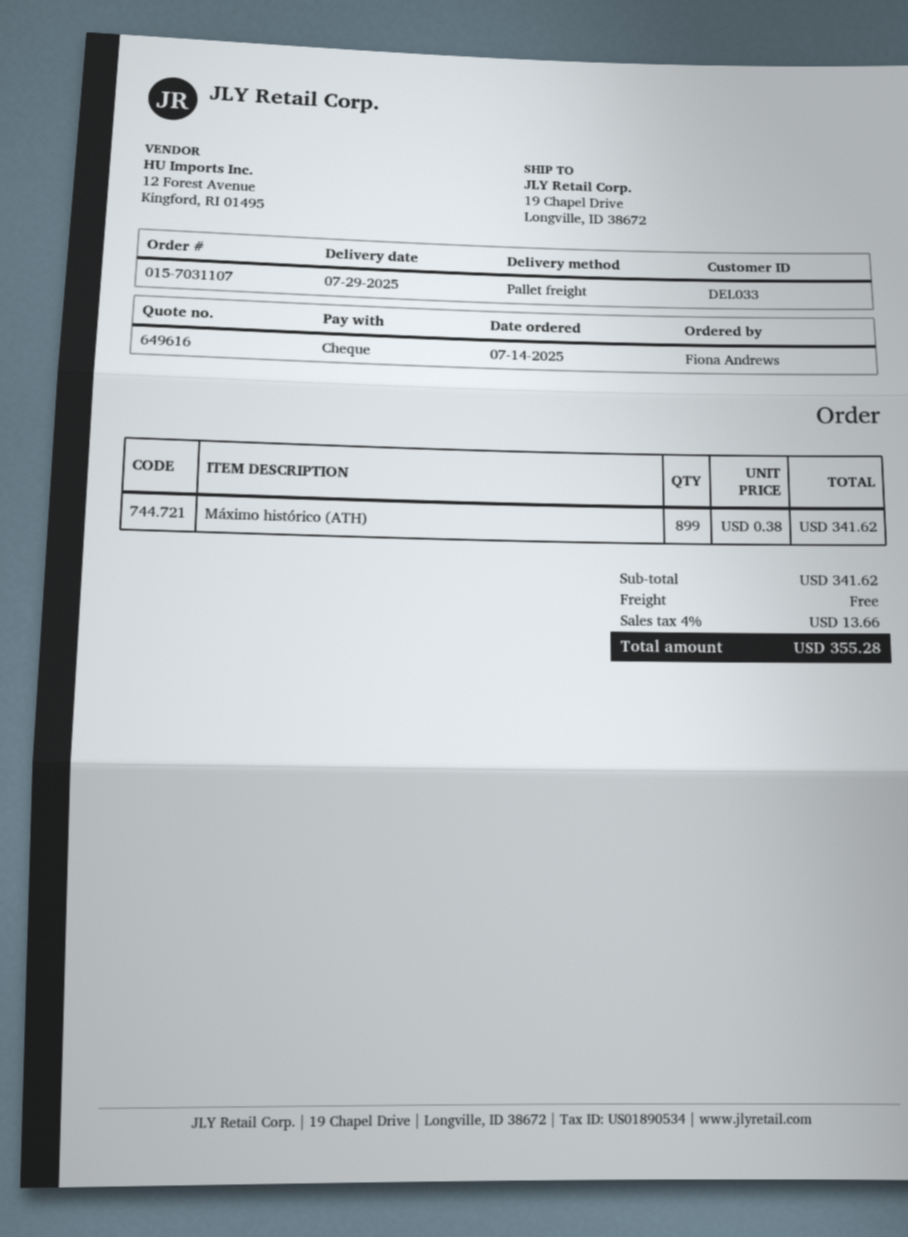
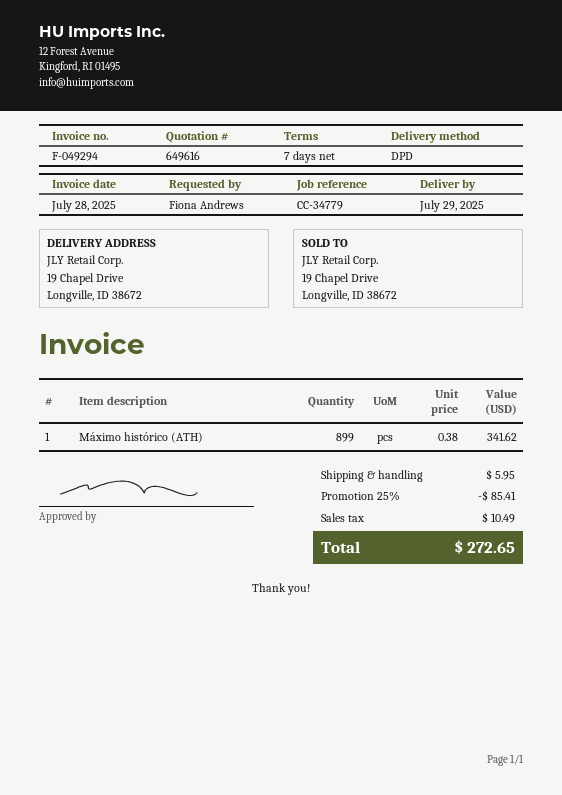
shipping method: pallet freight -> DPD
discount: none -> 25% = 85.41
shipping: 0.00 -> 5.95
tax: 13.66 -> 10.49
total: 355.28 -> 272.65

